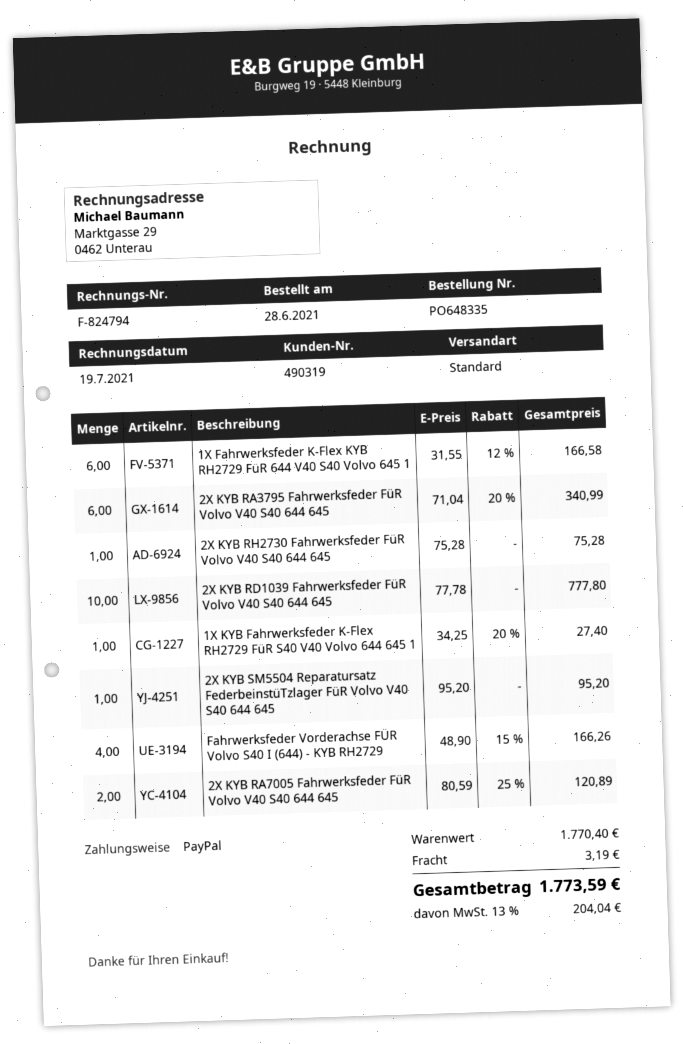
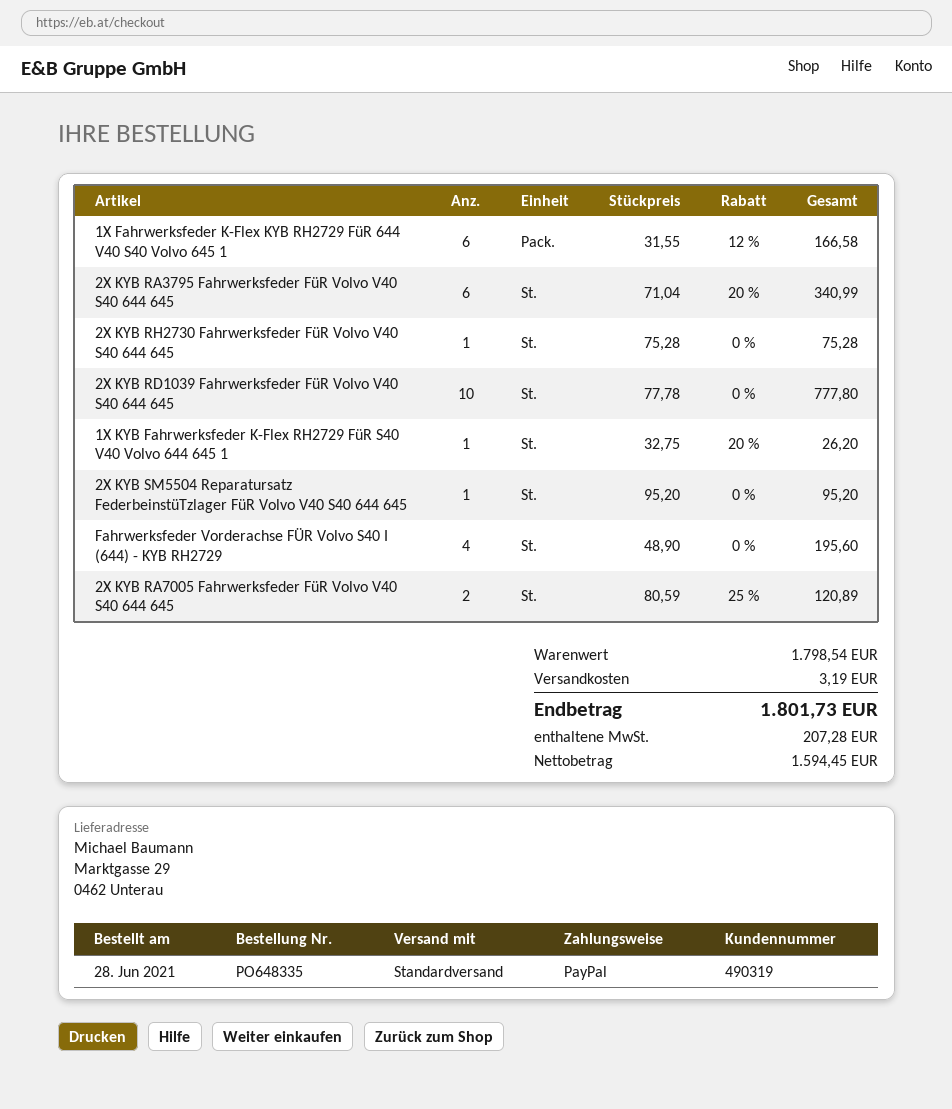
1X KYB Fahrwerksfeder K-Flex RH2729 FüR S40 V40 Volvo 644 645 1: 1 x 34.25 - 20% = 27.40 -> 1 x 32.75 - 20% = 26.20
Fahrwerksfeder Vorderachse FÜR Volvo S40 I (644) - KYB RH2729: 4 x 48.90 - 15% = 166.26 -> 4 x 48.90 = 195.60
subtotal: 1770.40 -> 1798.54
tax: 204.04 -> 207.28
total: 1773.59 -> 1801.73

